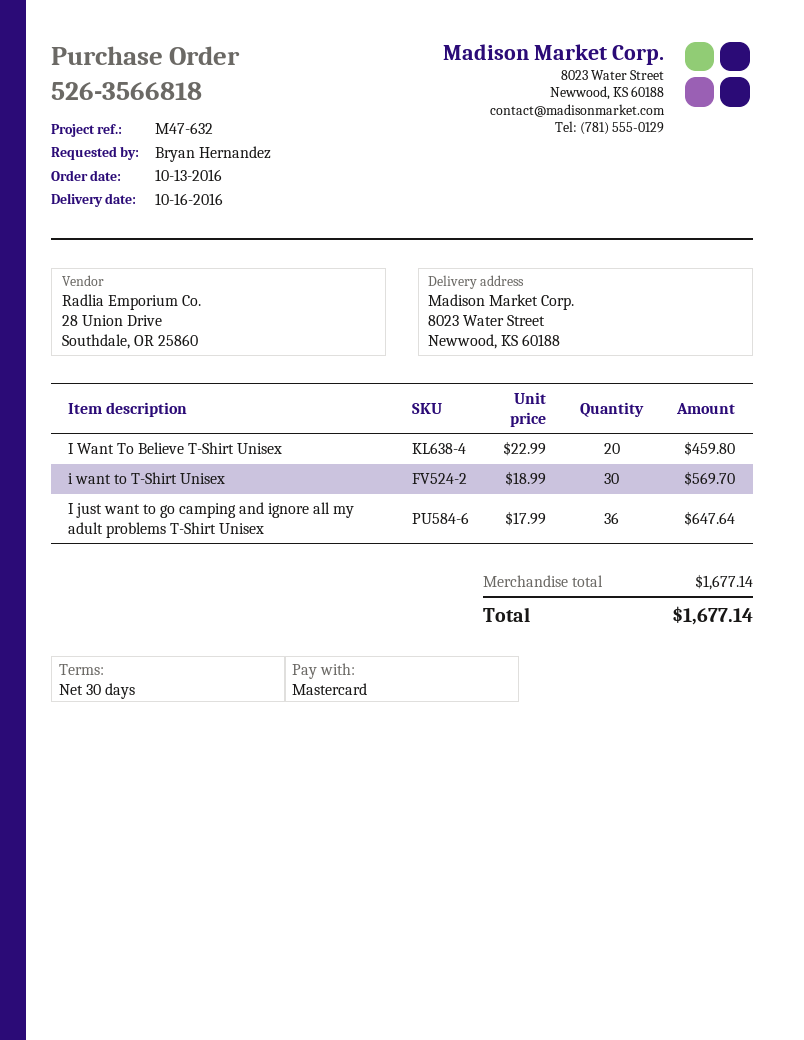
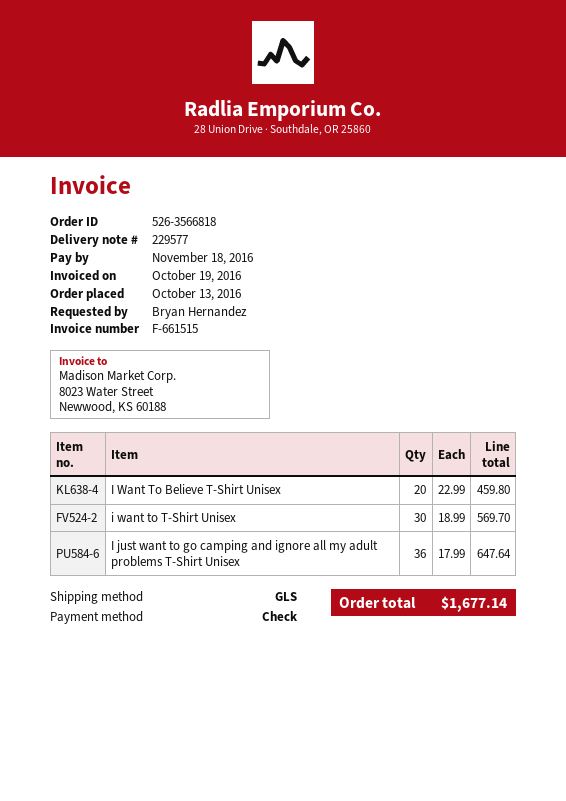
payment method: Mastercard -> cheque

